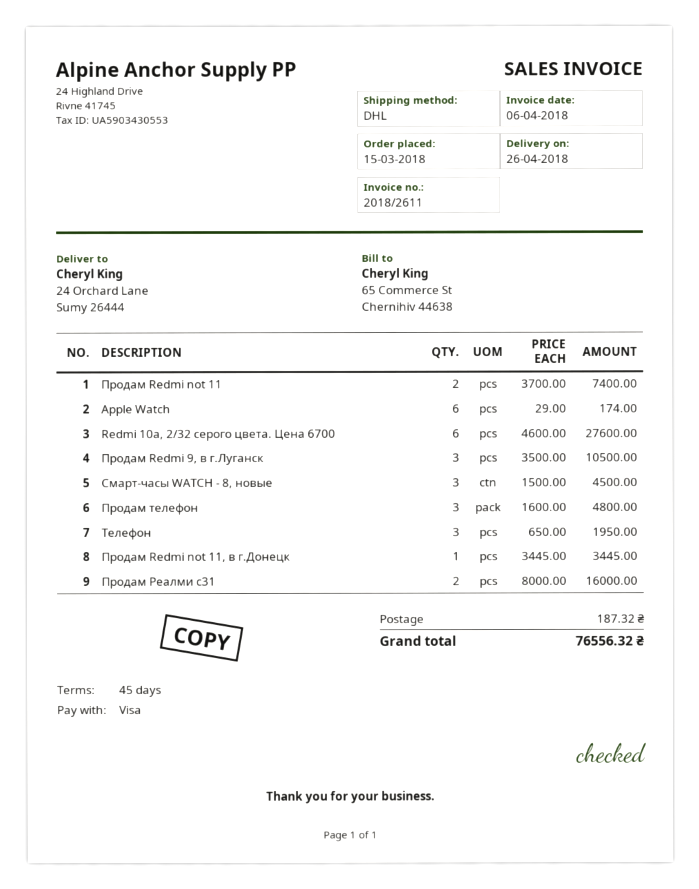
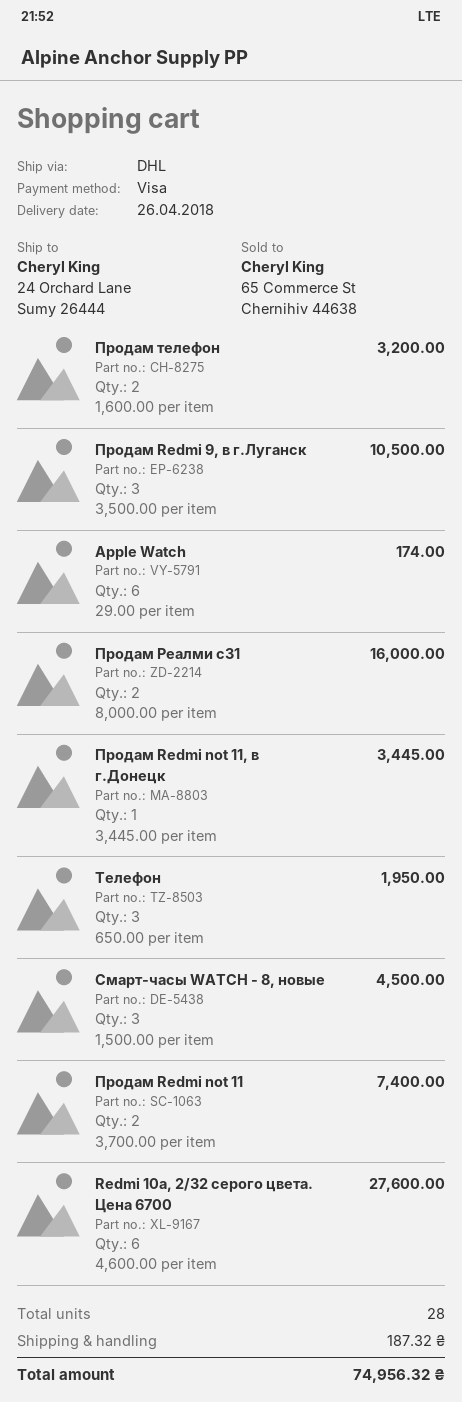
Продам телефон: 3 x 1600.00 = 4800.00 -> 2 x 1600.00 = 3200.00
total: 76556.32 -> 74956.32

